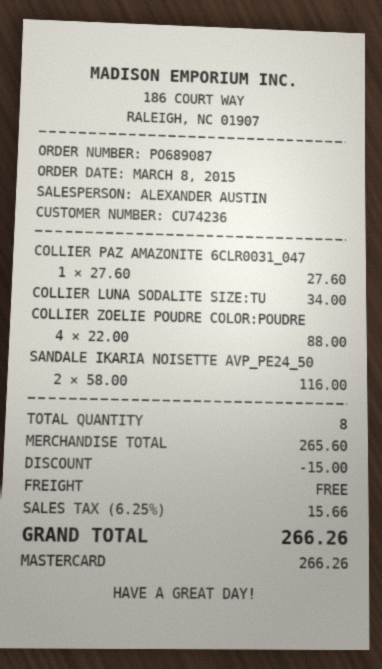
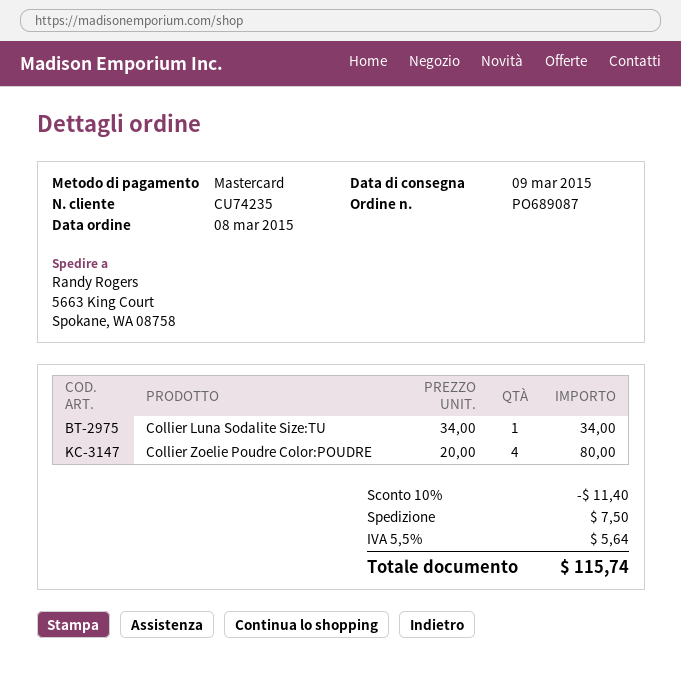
customer number: CU74236 -> CU74235
COLLIER PAZ AMAZONITE 6CLR0031_047: 1 x 27.60 = 27.60 -> none
COLLIER ZOELIE POUDRE COLOR:POUDRE: 4 x 22.00 = 88.00 -> 4 x 20.00 = 80.00
SANDALE IKARIA NOISETTE AVP_PE24_50: 2 x 58.00 = 116.00 -> none
discount: 15.00 -> 11.40
shipping: 0.00 -> 7.50
tax: 6.25% = 15.66 -> 5.5% = 5.64
total: 266.26 -> 115.74

